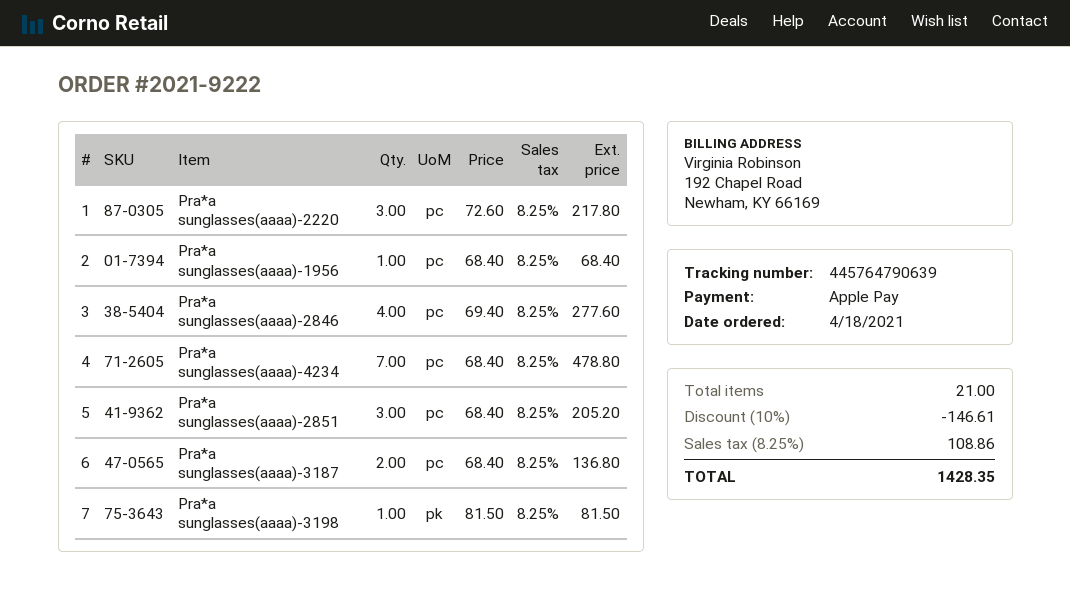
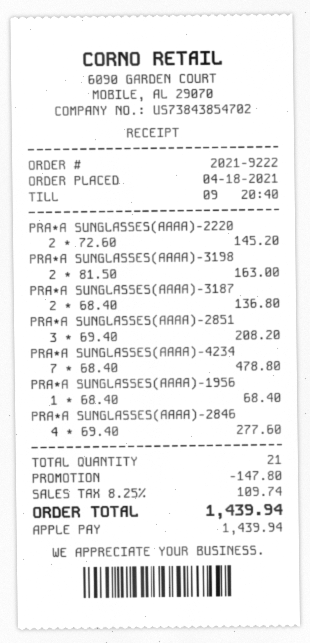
Pra*a sunglasses(aaaa)-2220: 3 x 72.60 = 217.80 -> 2 x 72.60 = 145.20
Pra*a sunglasses(aaaa)-2851: 3 x 68.40 = 205.20 -> 3 x 69.40 = 208.20
Pra*a sunglasses(aaaa)-3198: 1 x 81.50 = 81.50 -> 2 x 81.50 = 163.00
discount: 146.61 -> 147.80
tax: 8.25% = 108.86 -> 8.25% = 109.74
total: 1428.35 -> 1439.94

